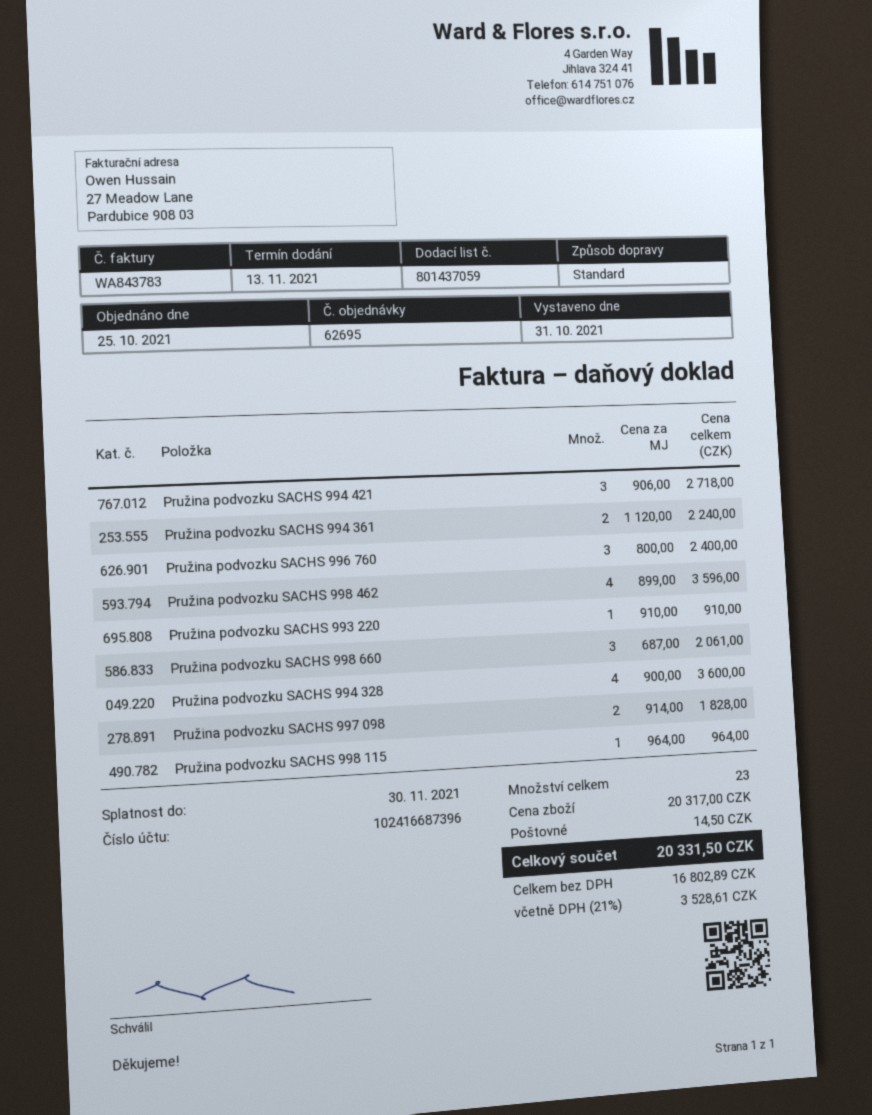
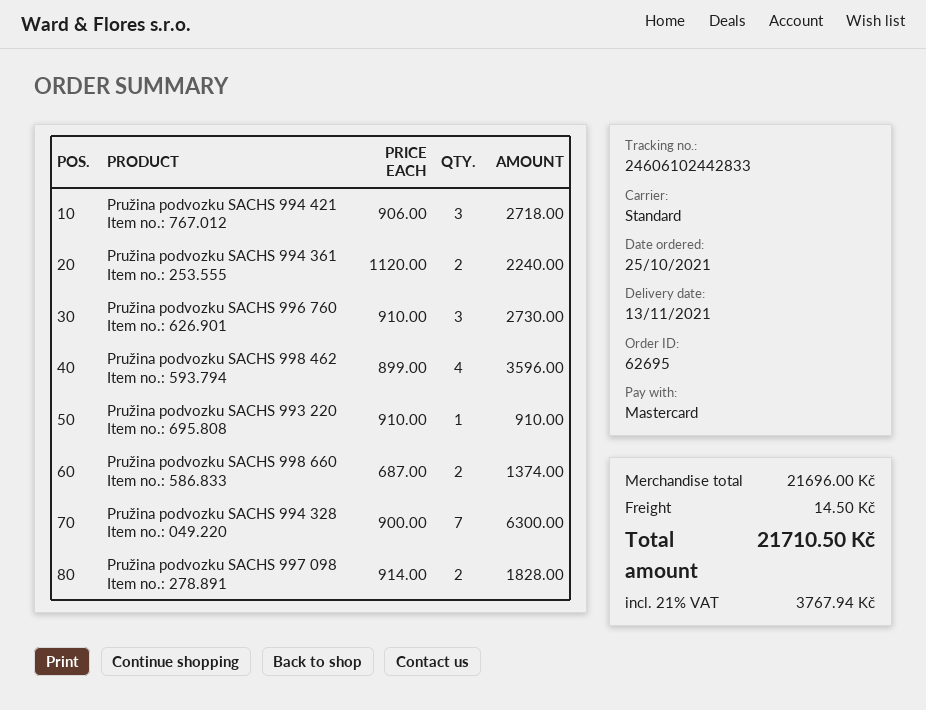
Pružina podvozku SACHS 996 760: 3 x 800.00 = 2400.00 -> 3 x 910.00 = 2730.00
Pružina podvozku SACHS 998 660: 3 x 687.00 = 2061.00 -> 2 x 687.00 = 1374.00
Pružina podvozku SACHS 994 328: 4 x 900.00 = 3600.00 -> 7 x 900.00 = 6300.00
Pružina podvozku SACHS 998 115: 1 x 964.00 = 964.00 -> none
subtotal: 20317.00 -> 21696.00
tax: 21% = 3528.61 -> 21% = 3767.94
total: 20331.50 -> 21710.50

